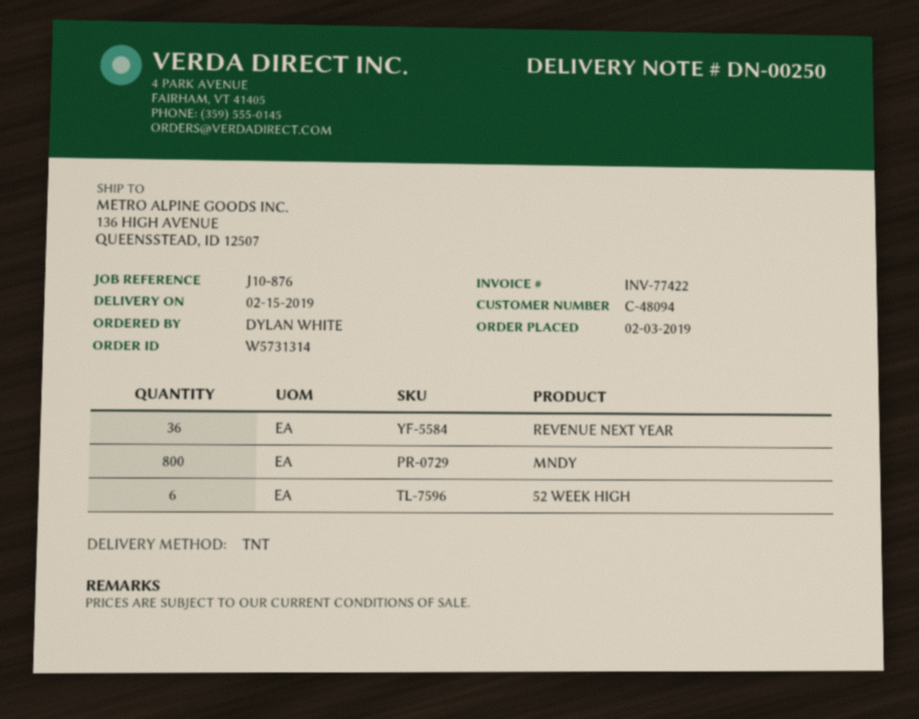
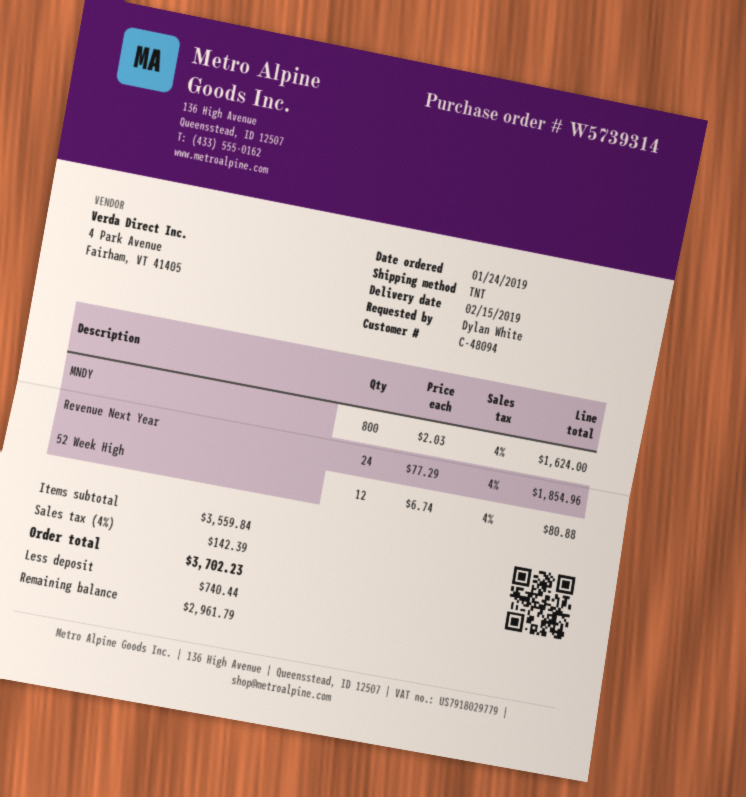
order number: W5731314 -> W5739314
order date: 2019-02-03 -> 2019-01-24
REVENUE NEXT YEAR: 36 -> 24
52 WEEK HIGH: 6 -> 12

